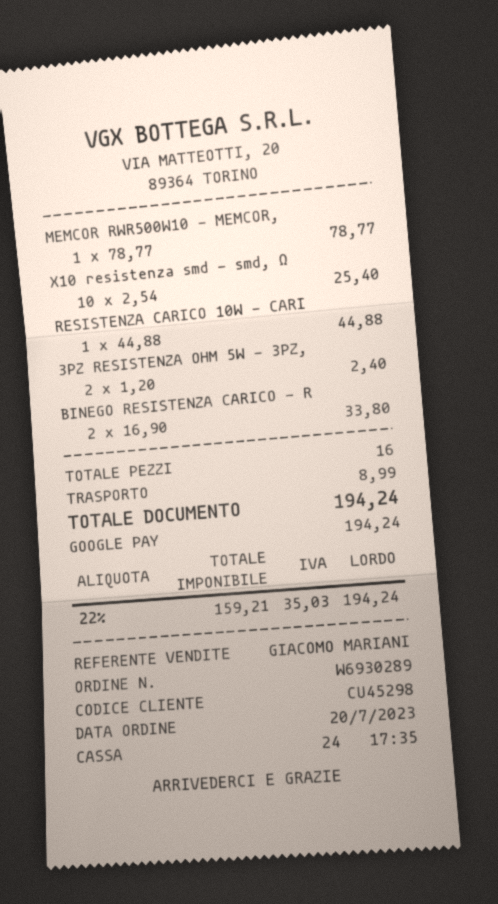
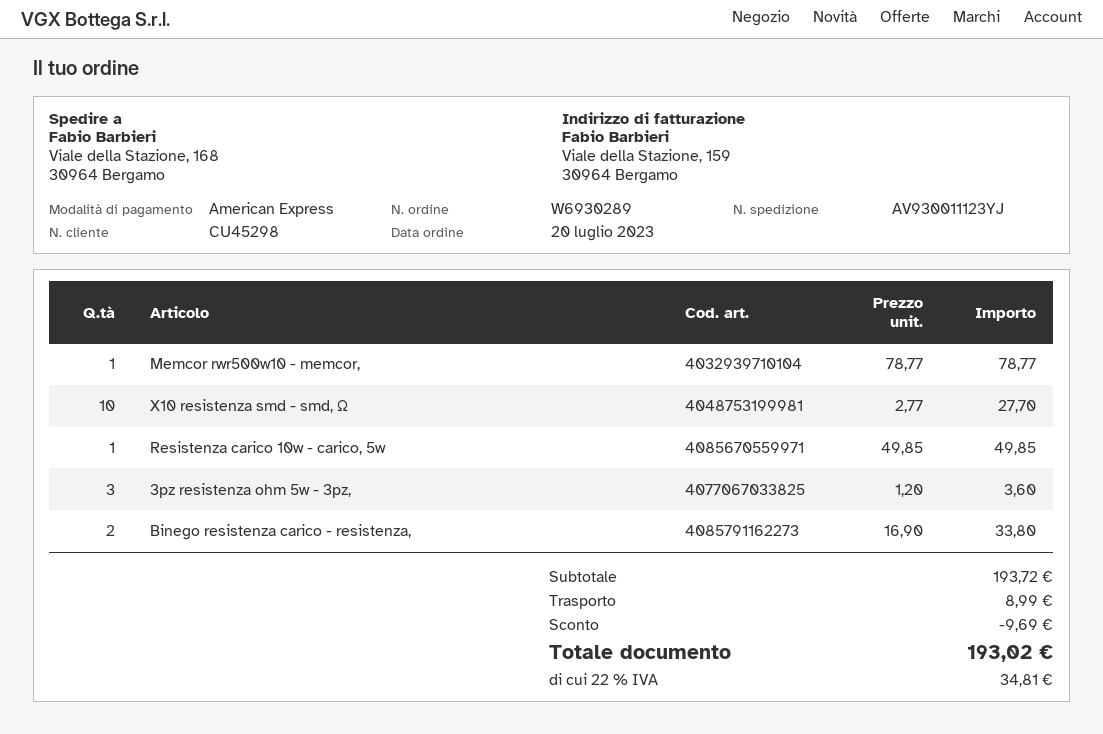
payment method: Google Pay -> American Express
X10 resistenza smd - smd, Ω: 10 x 2.54 = 25.40 -> 10 x 2.77 = 27.70
RESISTENZA CARICO 10W - CARI: 1 x 44.88 = 44.88 -> 1 x 49.85 = 49.85
3PZ RESISTENZA OHM 5W - 3PZ,: 2 x 1.20 = 2.40 -> 3 x 1.20 = 3.60
discount: none -> 9.69
tax: 22% = 35.03 -> 22% = 34.81
total: 194.24 -> 193.02

